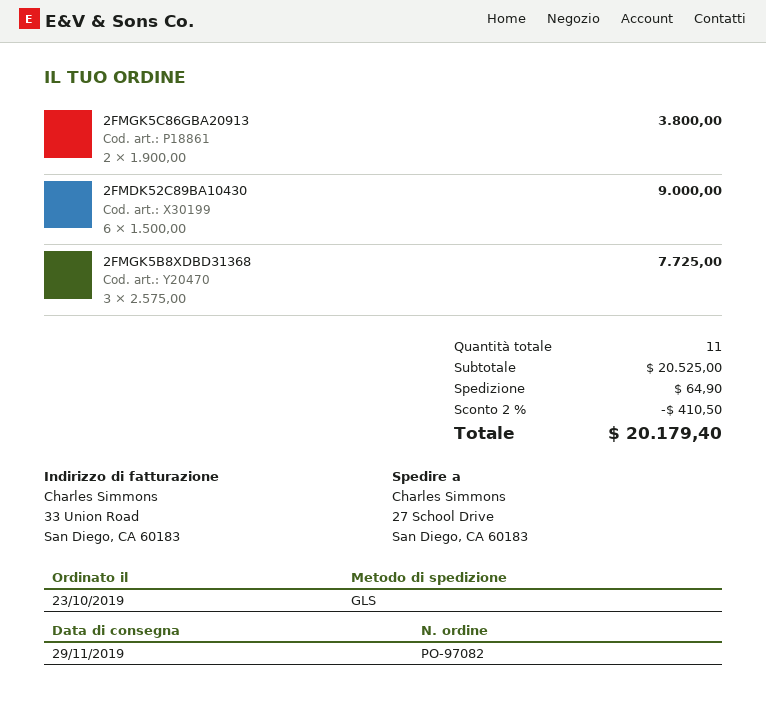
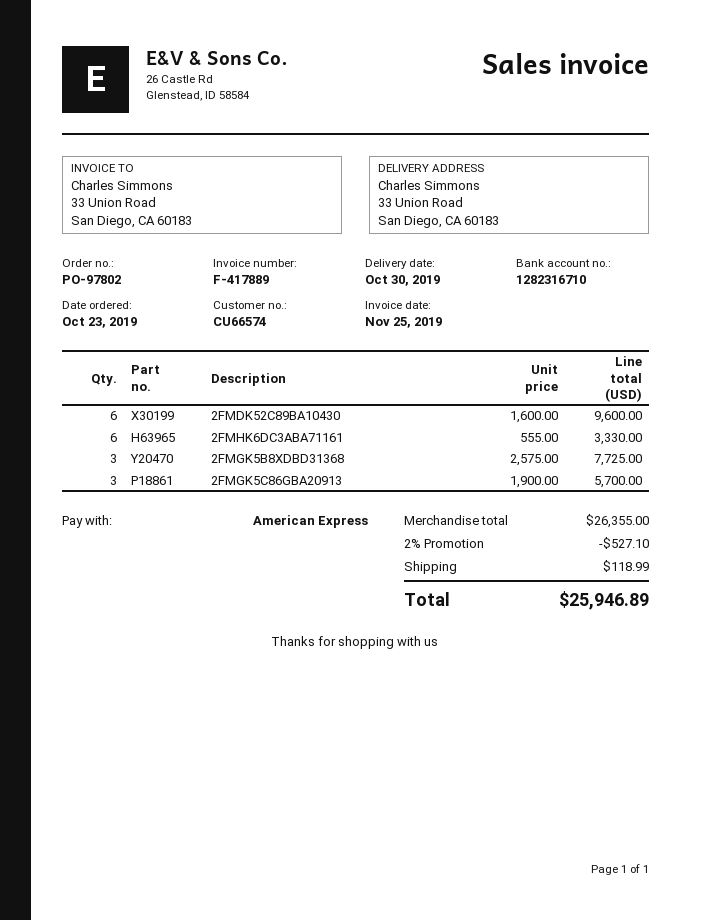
order number: PO-97082 -> PO-97802
delivery date: 2019-11-29 -> 2019-10-30
ship to: 27 School Drive, San Diego, CA 60183 -> 33 Union Road, San Diego, CA 60183
2FMGK5C86GBA20913: 2 x 1900.00 = 3800.00 -> 3 x 1900.00 = 5700.00
2FMDK52C89BA10430: 6 x 1500.00 = 9000.00 -> 6 x 1600.00 = 9600.00
2FMHK6DC3ABA71161: none -> 6 x 555.00 = 3330.00
subtotal: 20525.00 -> 26355.00
discount: 2% = 410.50 -> 2% = 527.10
shipping: 64.90 -> 118.99
total: 20179.40 -> 25946.89

